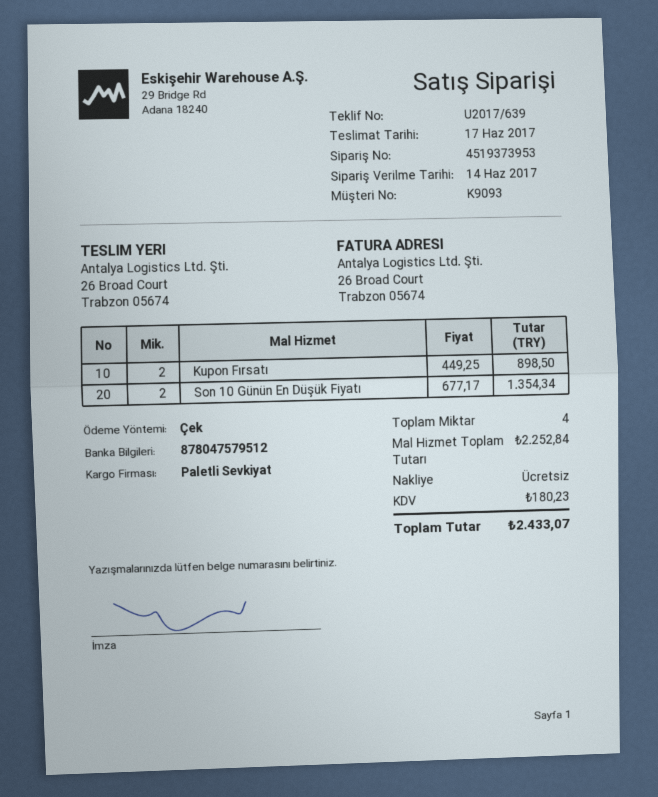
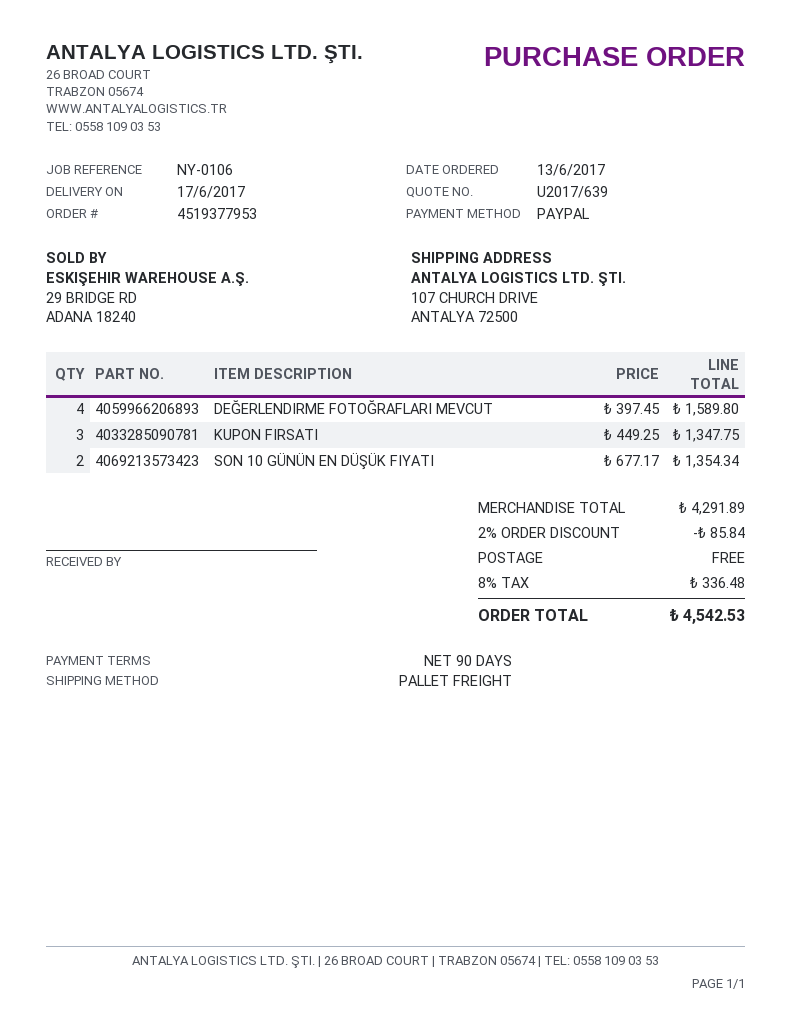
order number: 4519373953 -> 4519377953
order date: 2017-06-14 -> 2017-06-13
payment method: cheque -> PayPal
ship to: 26 Broad Court, Trabzon 05674 -> 107 CHURCH DRIVE, ANTALYA 72500
Kupon Fırsatı: 2 x 449.25 = 898.50 -> 3 x 449.25 = 1347.75
DEĞERLENDIRME FOTOĞRAFLARI MEVCUT: none -> 4 x 397.45 = 1589.80
subtotal: 2252.84 -> 4291.89
discount: none -> 2% = 85.84
tax: 180.23 -> 336.48
total: 2433.07 -> 4542.53

